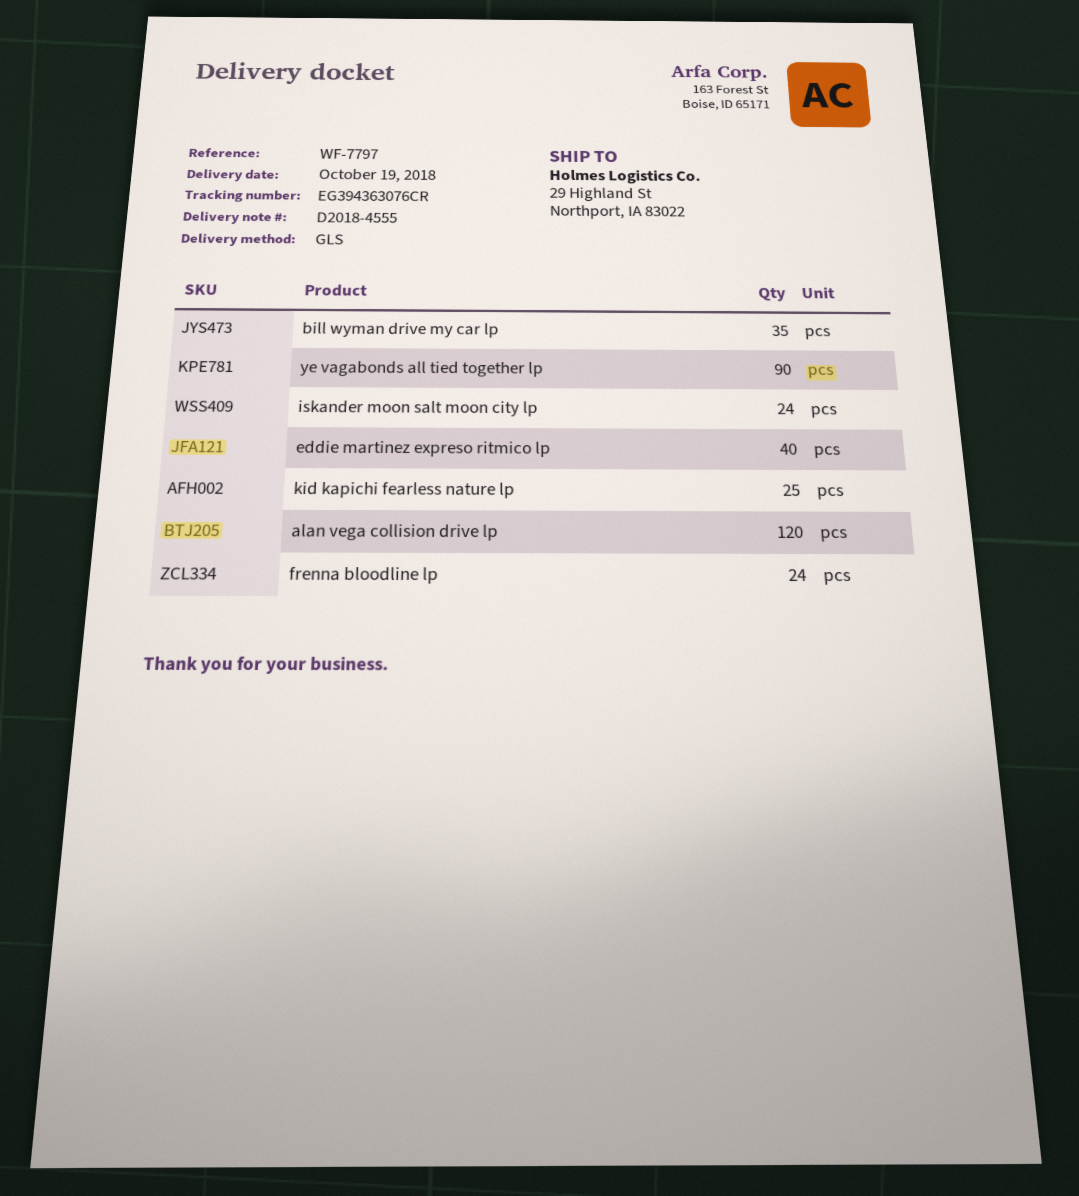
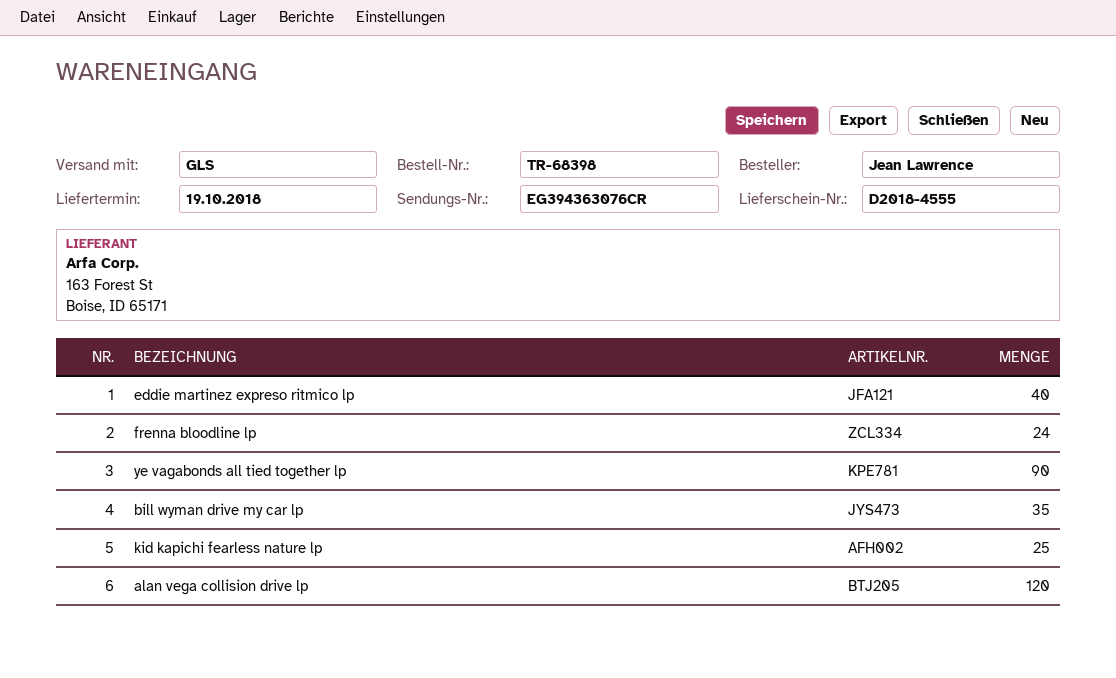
iskander moon salt moon city lp: 24 -> none

